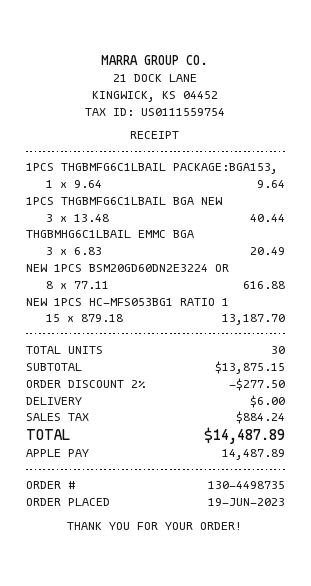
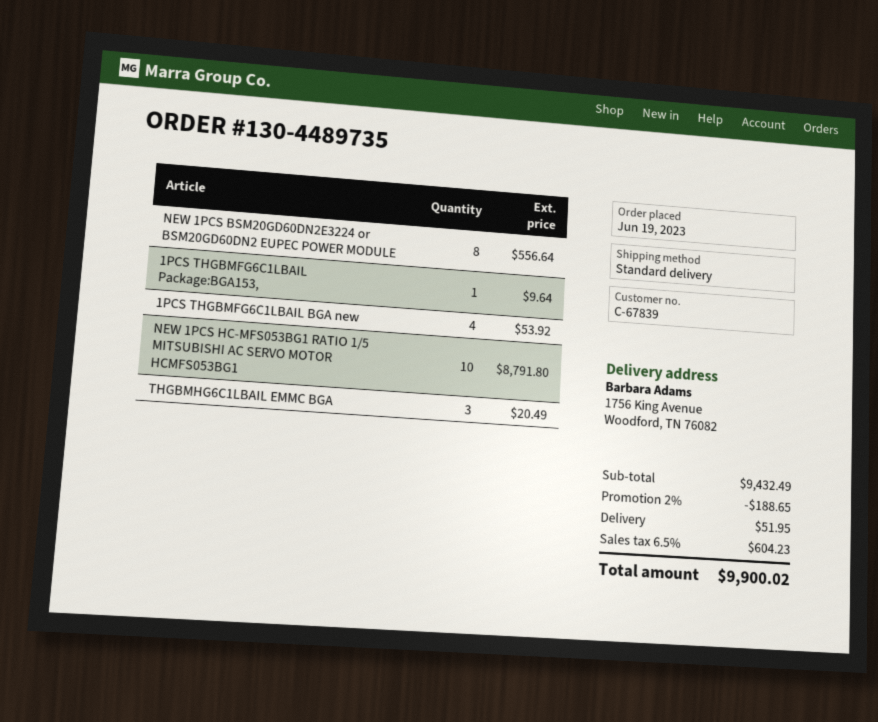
order number: 130-4498735 -> 130-4489735
1PCS THGBMFG6C1LBAIL BGA NEW: 3 for 40.44 -> 4 for 53.92
NEW 1PCS BSM20GD60DN2E3224 OR: 8 for 616.88 -> 8 for 556.64
NEW 1PCS HC-MFS053BG1 RATIO 1: 15 for 13187.70 -> 10 for 8791.80
subtotal: 13875.15 -> 9432.49
discount: 2% = 277.50 -> 2% = 188.65
shipping: 6.00 -> 51.95
tax: 884.24 -> 604.23
total: 14487.89 -> 9900.02

